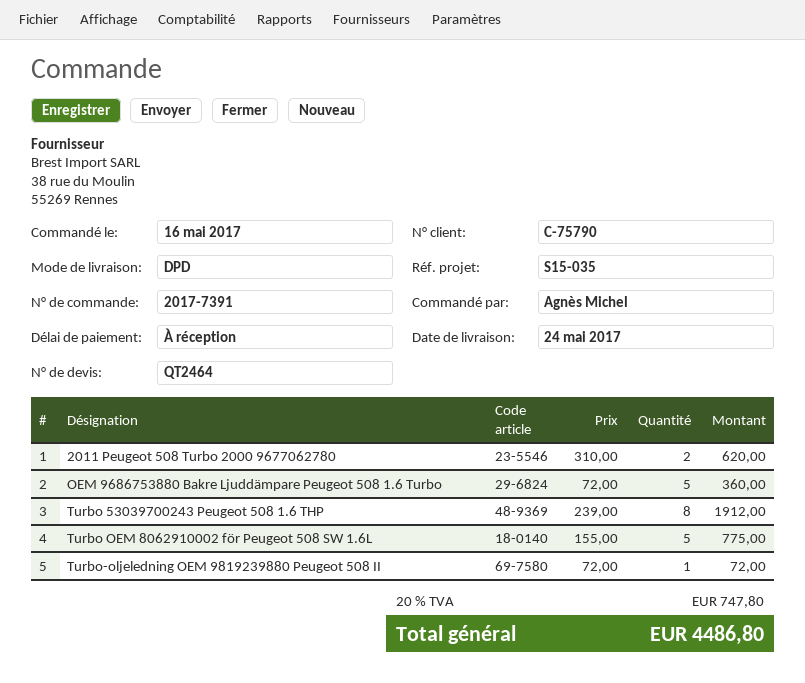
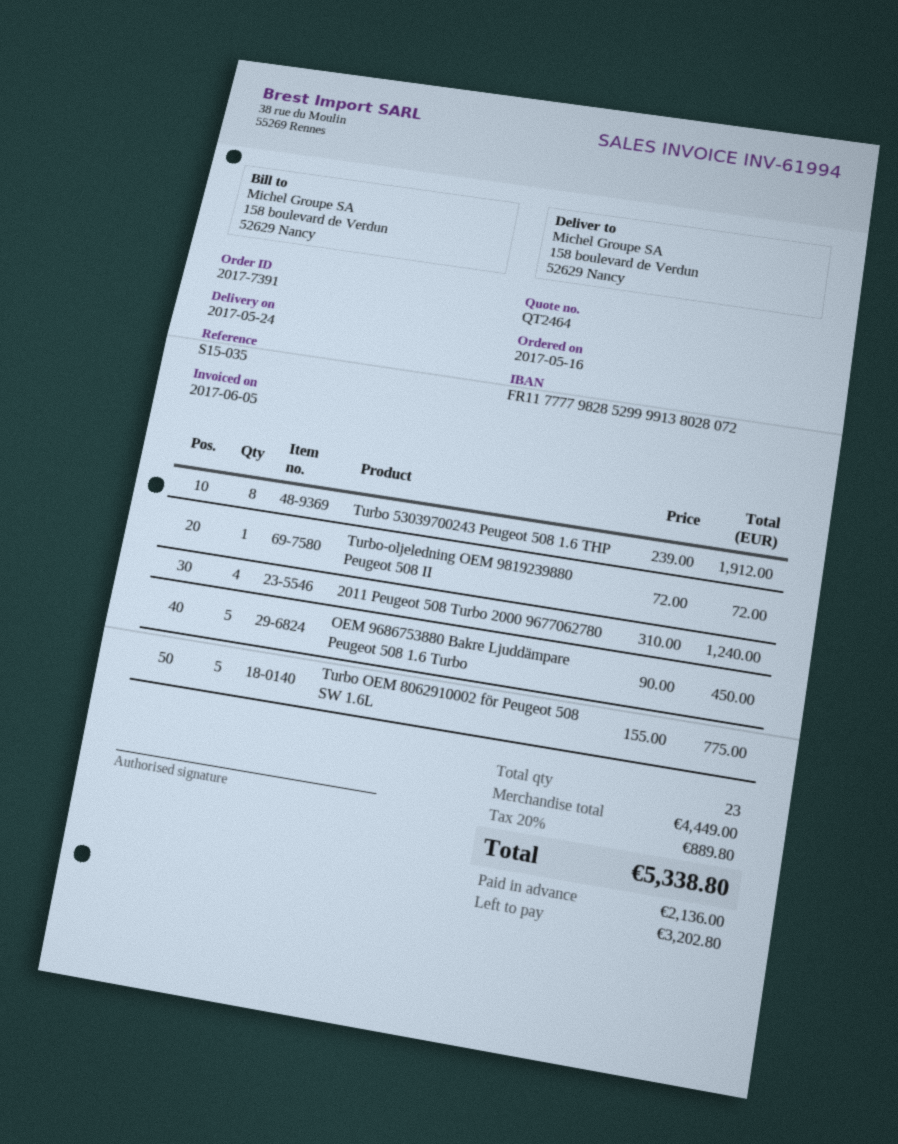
2011 Peugeot 508 Turbo 2000 9677062780: 2 x 310.00 = 620.00 -> 4 x 310.00 = 1240.00
OEM 9686753880 Bakre Ljuddämpare Peugeot 508 1.6 Turbo: 5 x 72.00 = 360.00 -> 5 x 90.00 = 450.00
tax: 20% = 747.80 -> 20% = 889.80
total: 4486.80 -> 5338.80

